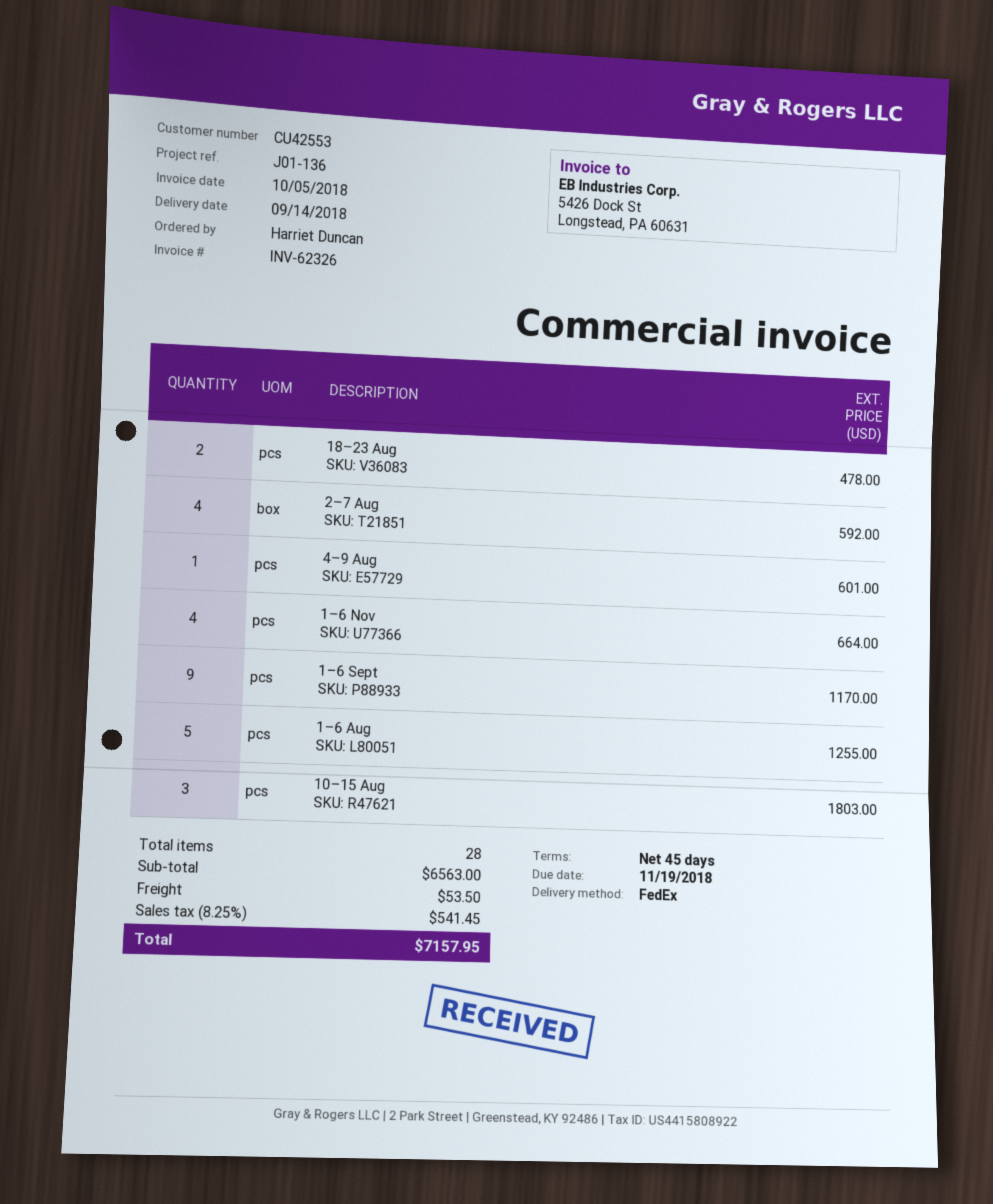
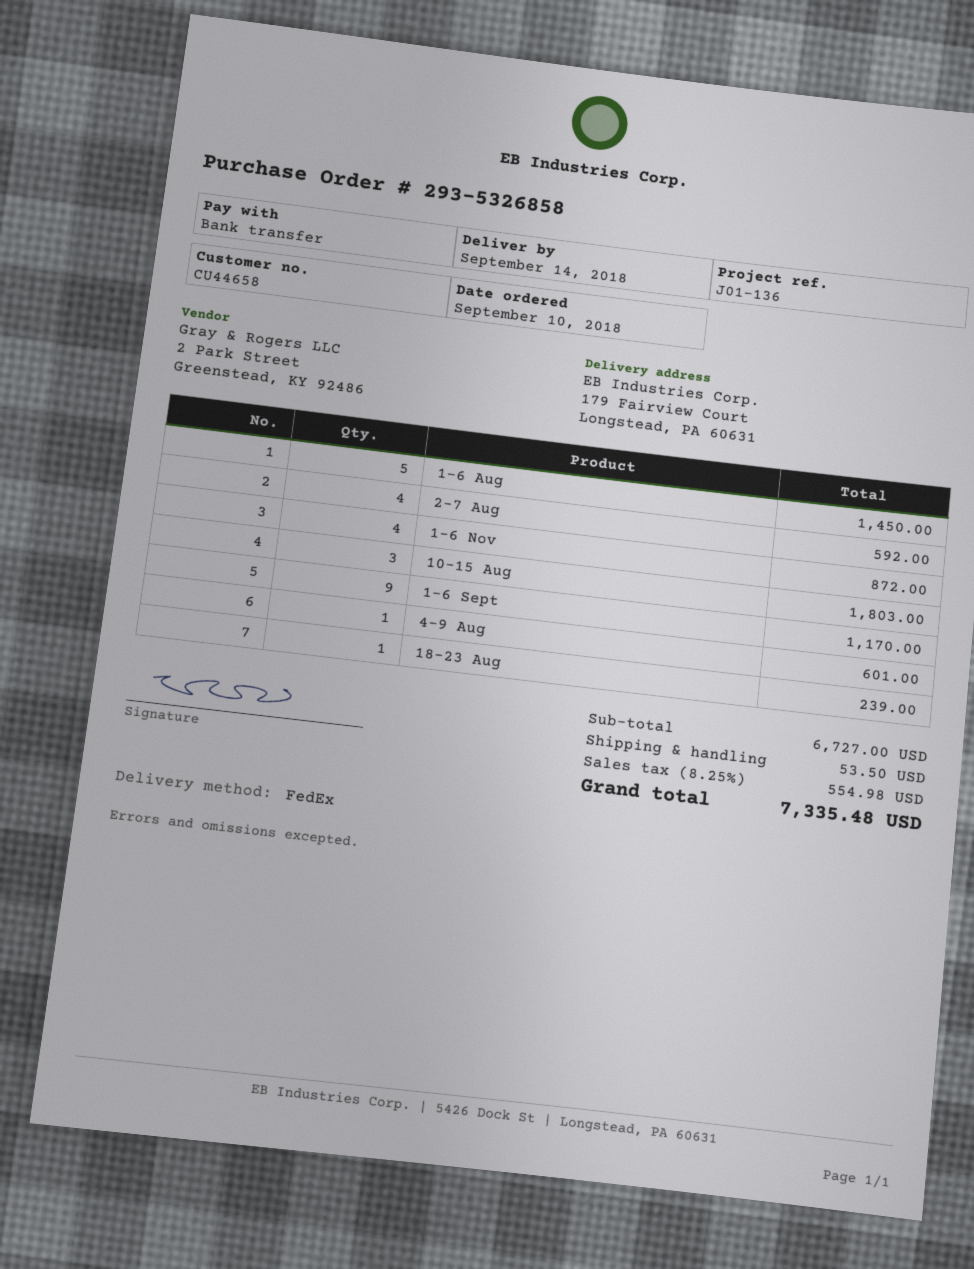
customer number: CU42553 -> CU44658
18–23 Aug: 2 for 478.00 -> 1 for 239.00
1–6 Nov: 4 for 664.00 -> 4 for 872.00
1–6 Aug: 5 for 1255.00 -> 5 for 1450.00
subtotal: 6563.00 -> 6727.00
tax: 8.25% = 541.45 -> 8.25% = 554.98
total: 7157.95 -> 7335.48

